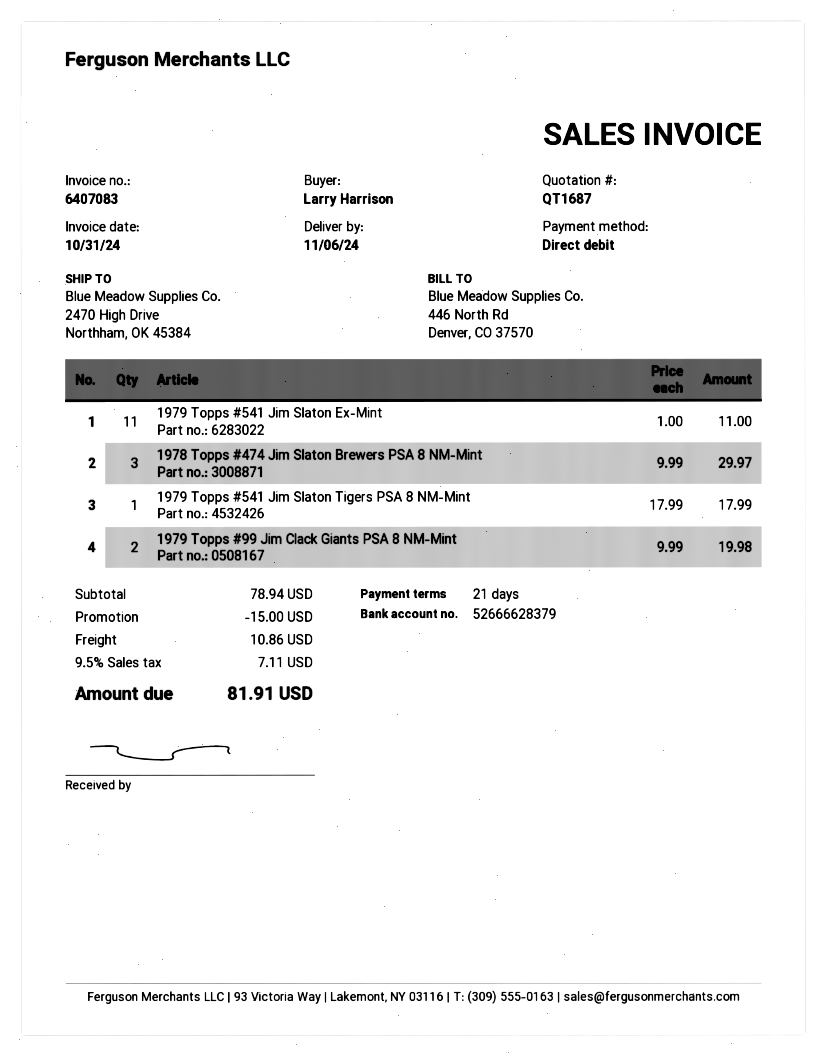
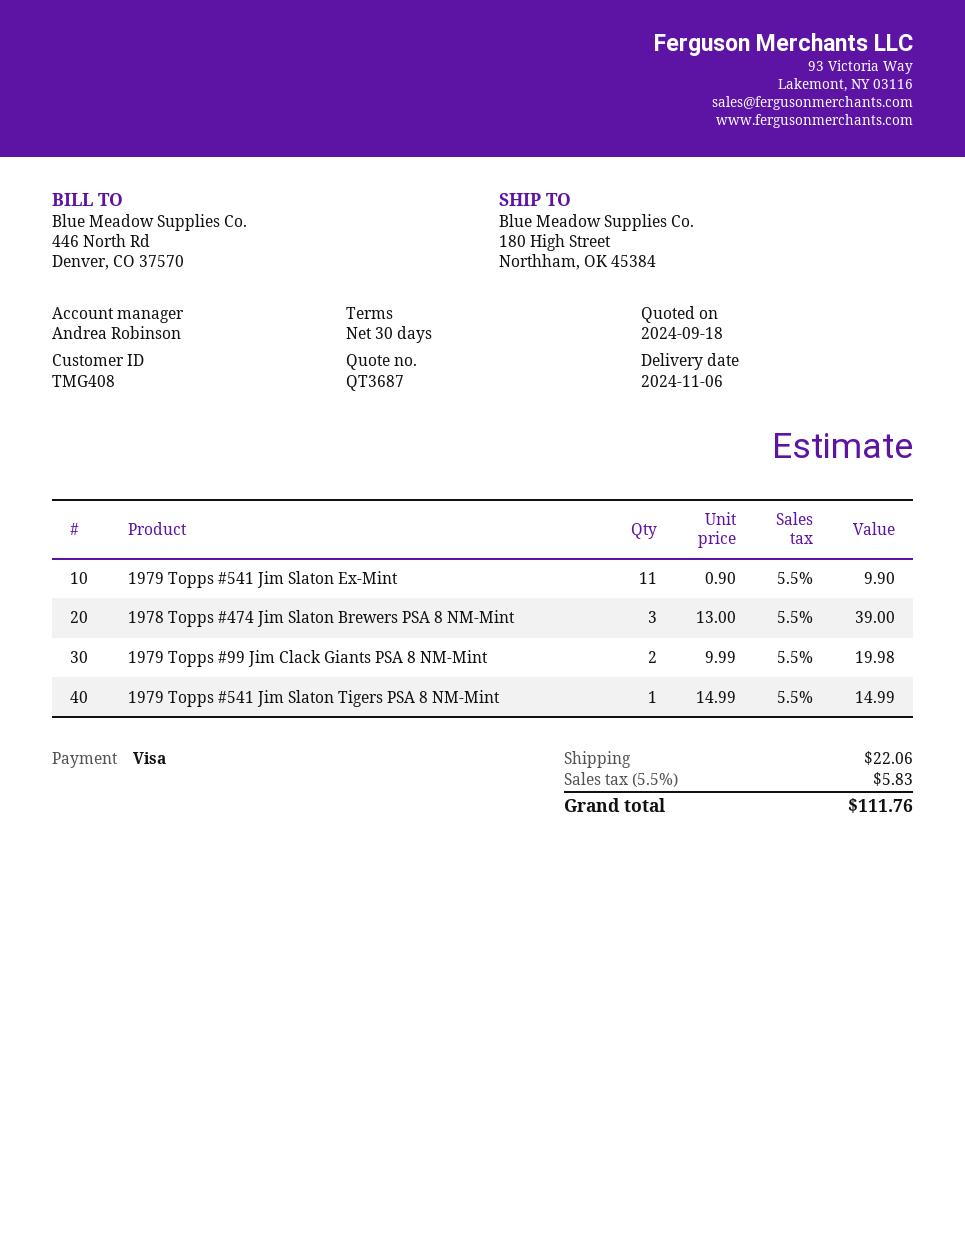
quote number: QT1687 -> QT3687
payment terms: 21 days -> 30 days
payment method: direct debit -> Visa
ship to: 2470 High Drive, Northham, OK 45384 -> 180 High Street, Northham, OK 45384
1979 Topps #541 Jim Slaton Ex-Mint: 11 x 1.00 = 11.00 -> 11 x 0.90 = 9.90
1978 Topps #474 Jim Slaton Brewers PSA 8 NM-Mint: 3 x 9.99 = 29.97 -> 3 x 13.00 = 39.00
1979 Topps #541 Jim Slaton Tigers PSA 8 NM-Mint: 1 x 17.99 = 17.99 -> 1 x 14.99 = 14.99
discount: 15.00 -> none
shipping: 10.86 -> 22.06
tax: 9.5% = 7.11 -> 5.5% = 5.83
total: 81.91 -> 111.76

